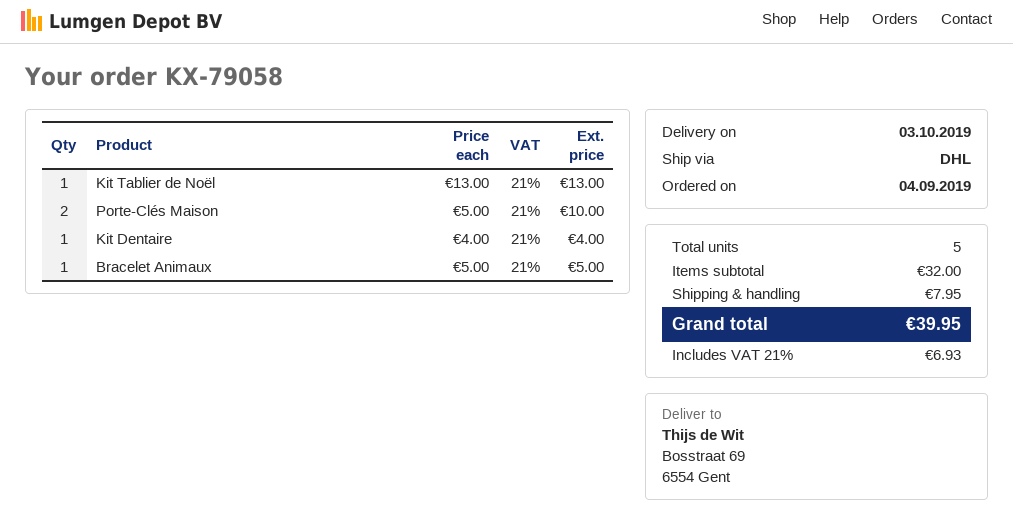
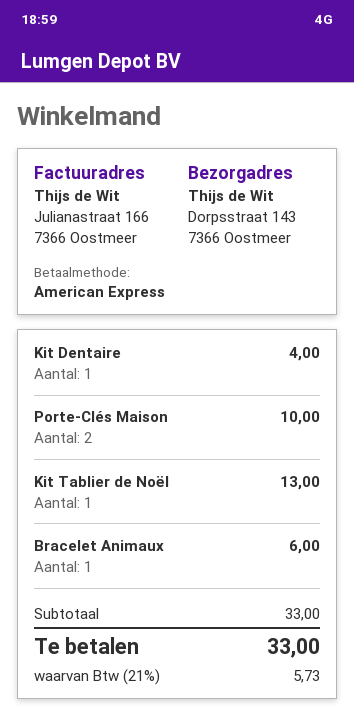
ship to: Bosstraat 69, 6554 Gent -> Dorpsstraat 143, 7366 Oostmeer
Bracelet Animaux: 1 for 5.00 -> 1 for 6.00
subtotal: 32.00 -> 33.00
shipping: 7.95 -> none
tax: 21% = 6.93 -> 21% = 5.73
total: 39.95 -> 33.00

